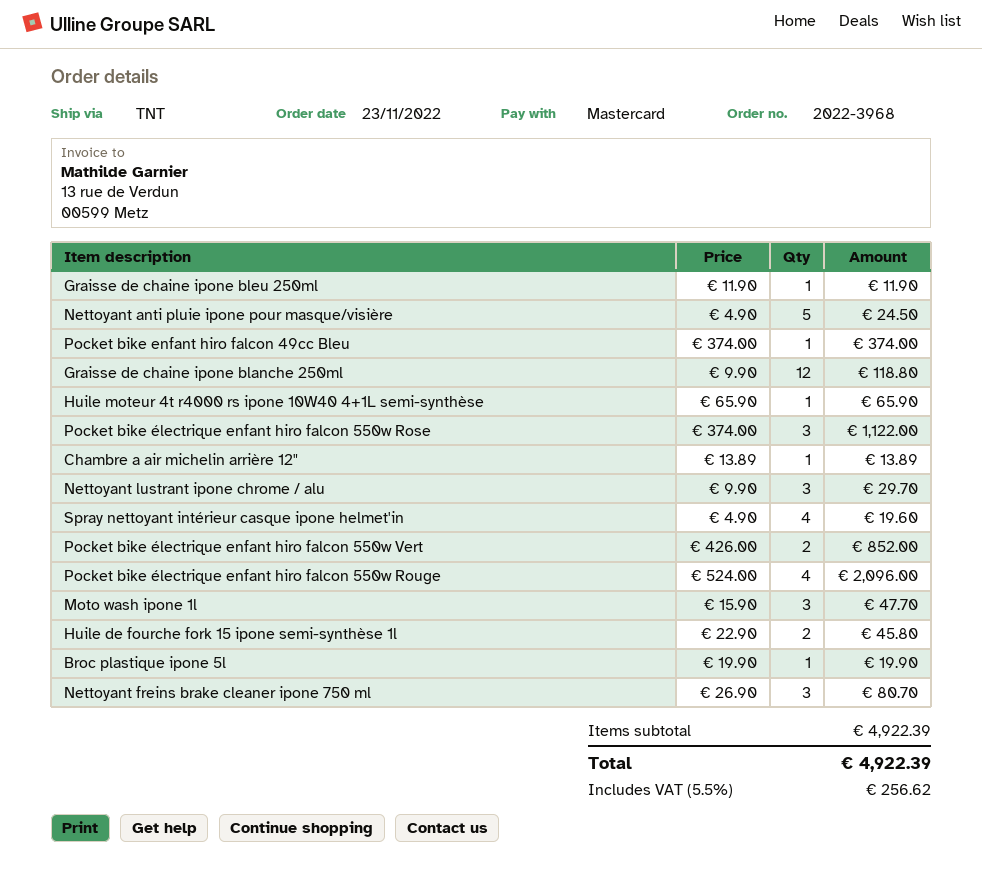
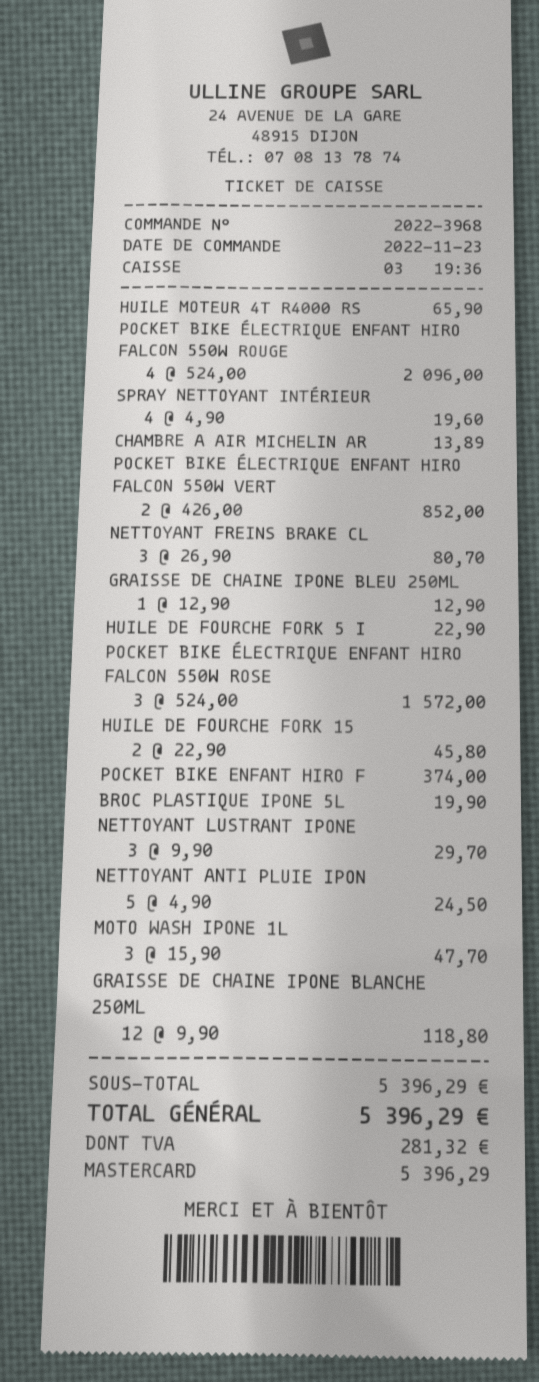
Graisse de chaine ipone bleu 250ml: 1 x 11.90 = 11.90 -> 1 x 12.90 = 12.90
Pocket bike électrique enfant hiro falcon 550w Rose: 3 x 374.00 = 1122.00 -> 3 x 524.00 = 1572.00
HUILE DE FOURCHE FORK 5 I: none -> 1 x 22.90 = 22.90
subtotal: 4922.39 -> 5396.29
tax: 256.62 -> 281.32
total: 4922.39 -> 5396.29

